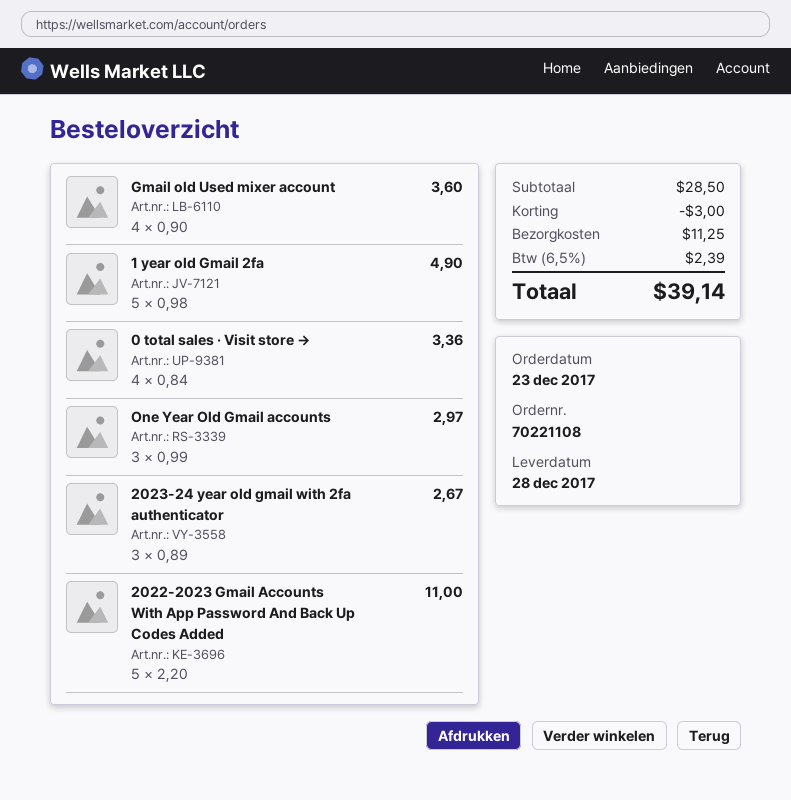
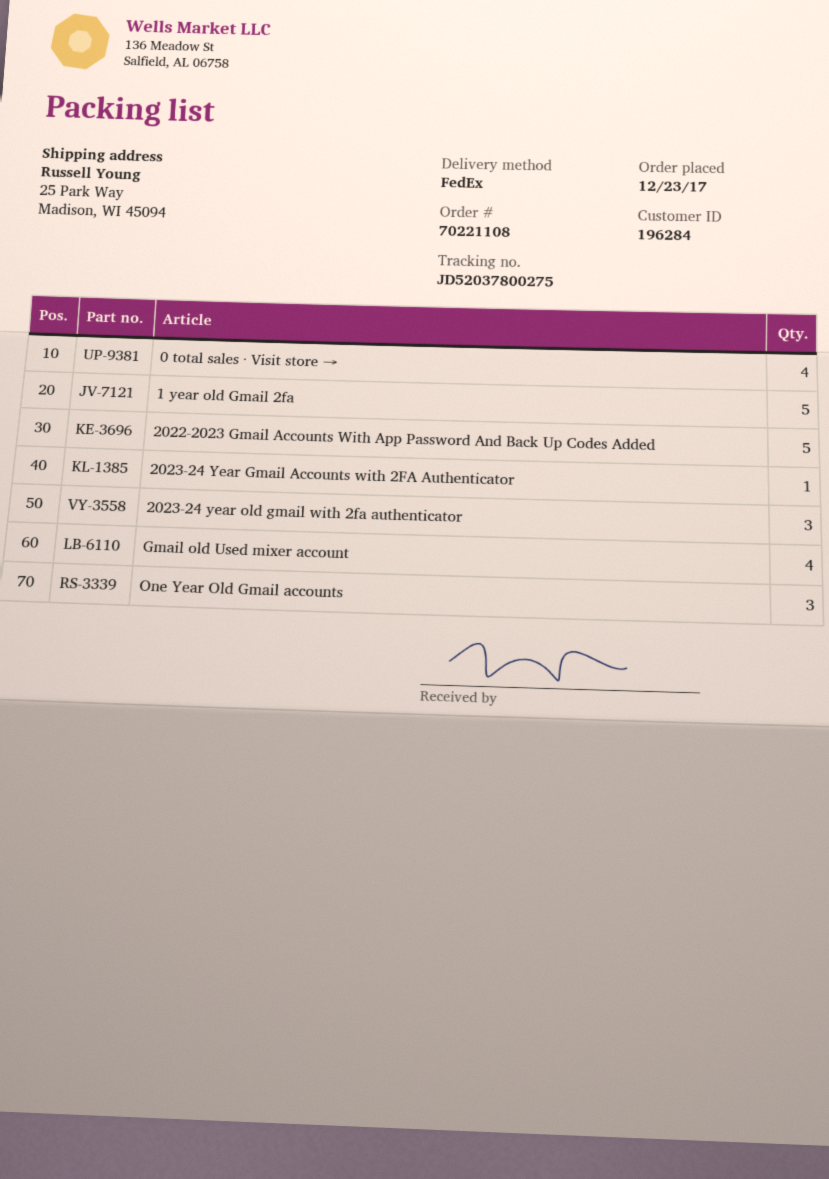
2023-24 Year Gmail Accounts with 2FA Authenticator: none -> 1

